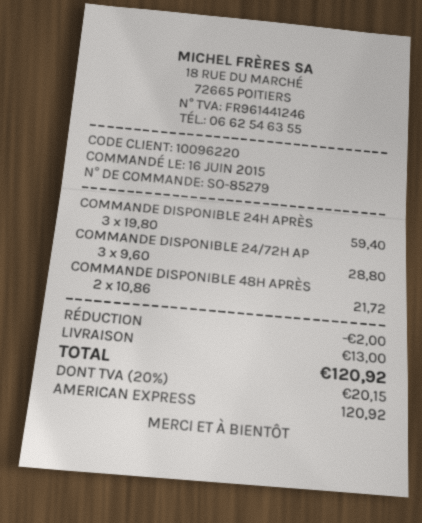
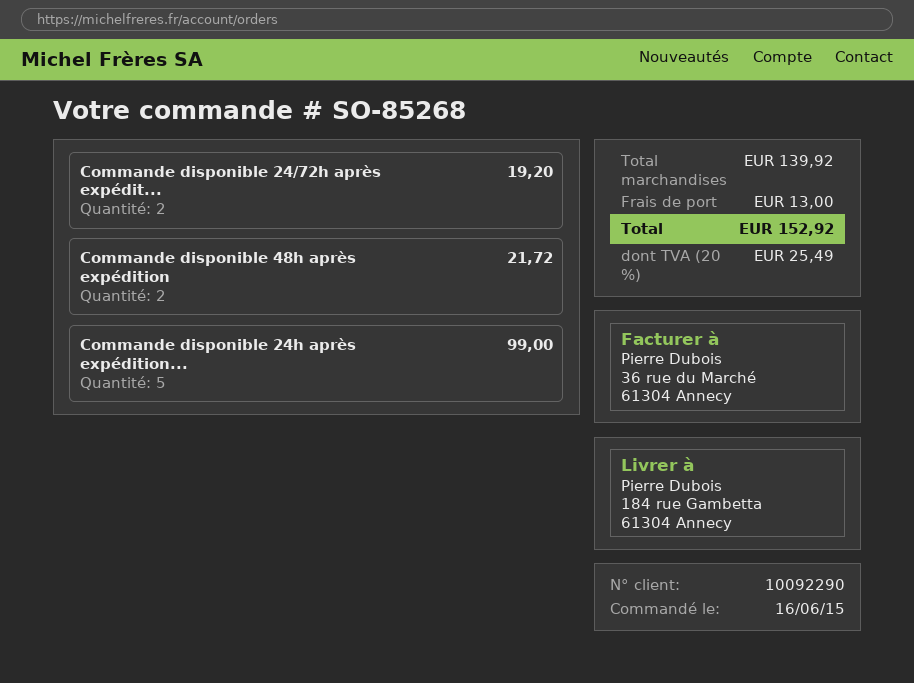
order number: SO-85279 -> SO-85268
customer number: 10096220 -> 10092290
COMMANDE DISPONIBLE 24H APRÈS: 3 for 59.40 -> 5 for 99.00
COMMANDE DISPONIBLE 24/72H AP: 3 for 28.80 -> 2 for 19.20
discount: 2.00 -> none
tax: 20% = 20.15 -> 20% = 25.49
total: 120.92 -> 152.92

